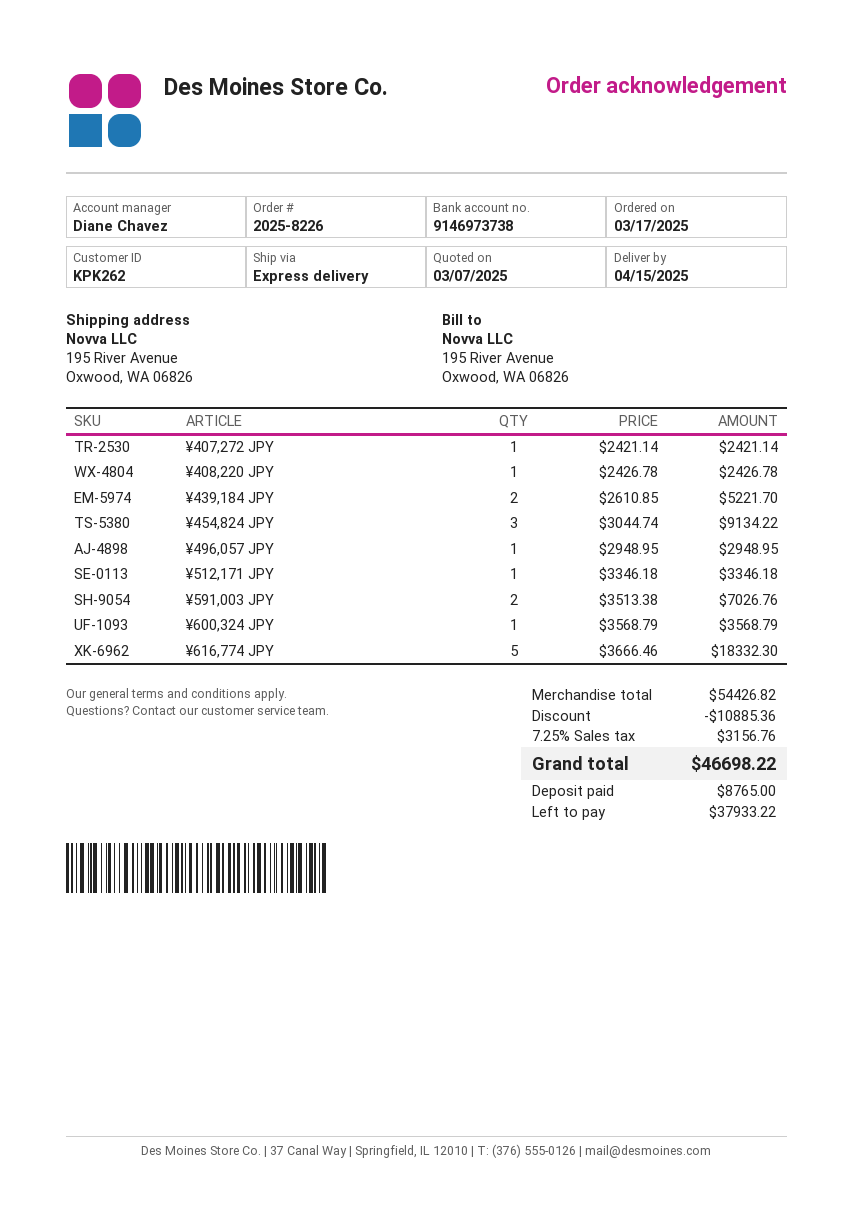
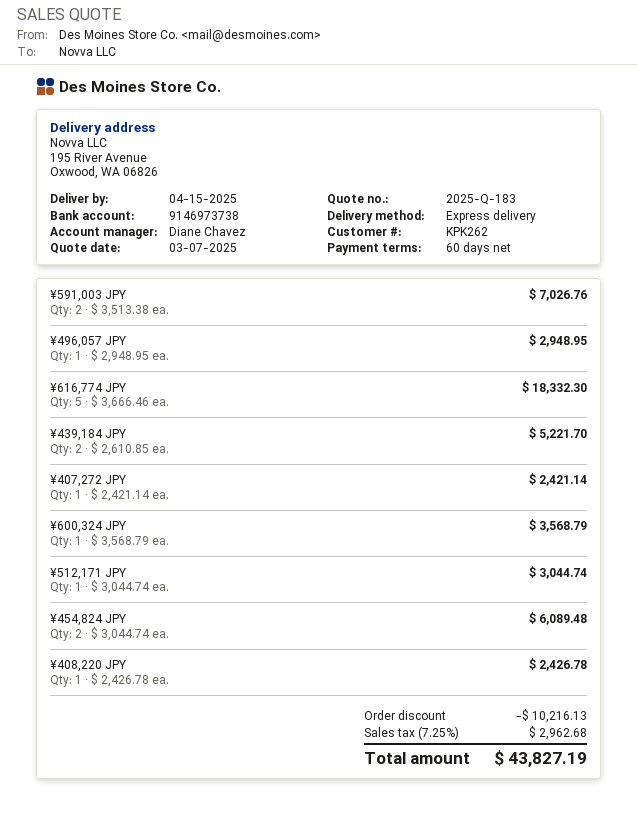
¥454,824 JPY: 3 x 3044.74 = 9134.22 -> 2 x 3044.74 = 6089.48
¥512,171 JPY: 1 x 3346.18 = 3346.18 -> 1 x 3044.74 = 3044.74
discount: 10885.36 -> 10216.13
tax: 7.25% = 3156.76 -> 7.25% = 2962.68
total: 46698.22 -> 43827.19

